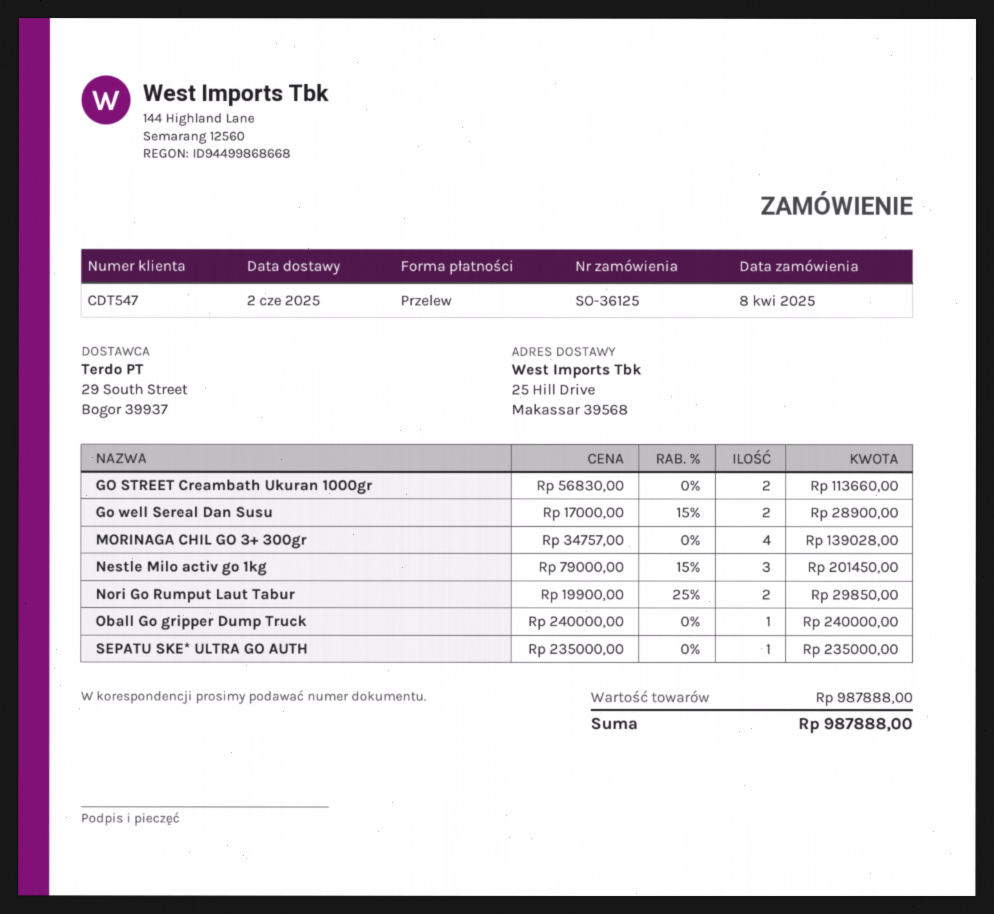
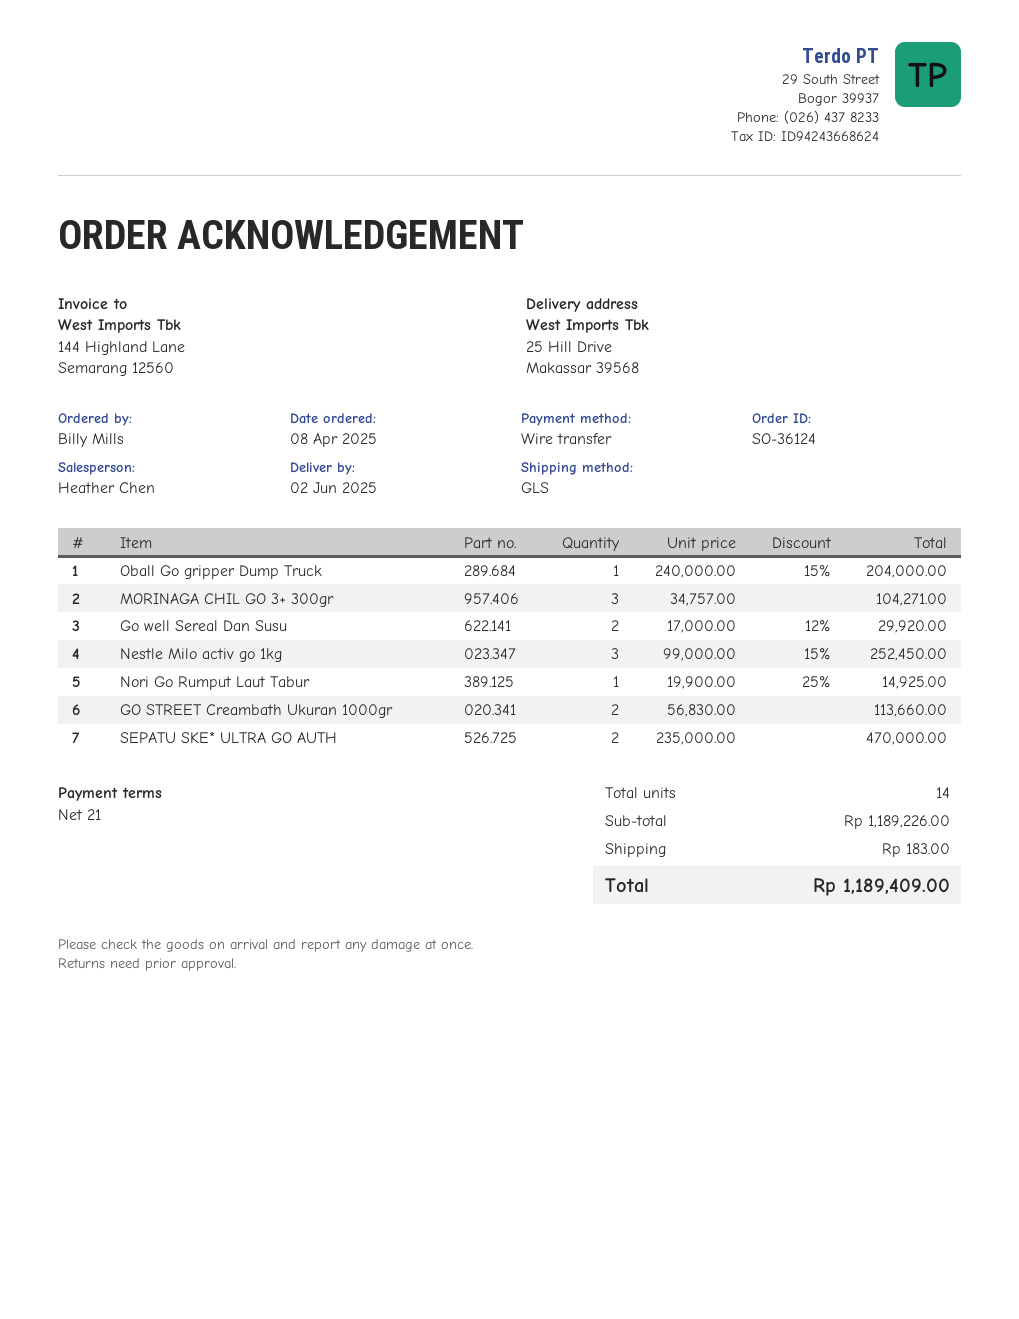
order number: SO-36125 -> SO-36124
Go well Sereal Dan Susu: 2 x 17000.00 - 15% = 28900.00 -> 2 x 17000.00 - 12% = 29920.00
MORINAGA CHIL GO 3+ 300gr: 4 x 34757.00 = 139028.00 -> 3 x 34757.00 = 104271.00
Nestle Milo activ go 1kg: 3 x 79000.00 - 15% = 201450.00 -> 3 x 99000.00 - 15% = 252450.00
Nori Go Rumput Laut Tabur: 2 x 19900.00 - 25% = 29850.00 -> 1 x 19900.00 - 25% = 14925.00
Oball Go gripper Dump Truck: 1 x 240000.00 = 240000.00 -> 1 x 240000.00 - 15% = 204000.00
SEPATU SKE* ULTRA GO AUTH: 1 x 235000.00 = 235000.00 -> 2 x 235000.00 = 470000.00
subtotal: 987888.00 -> 1189226.00
shipping: none -> 183.00
total: 987888.00 -> 1189409.00

